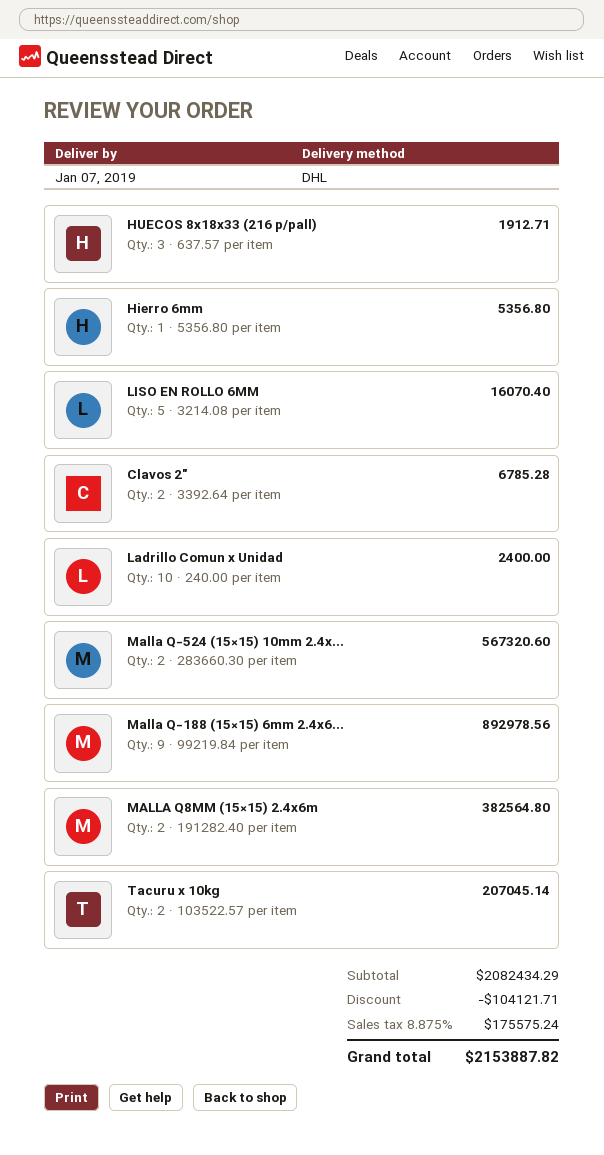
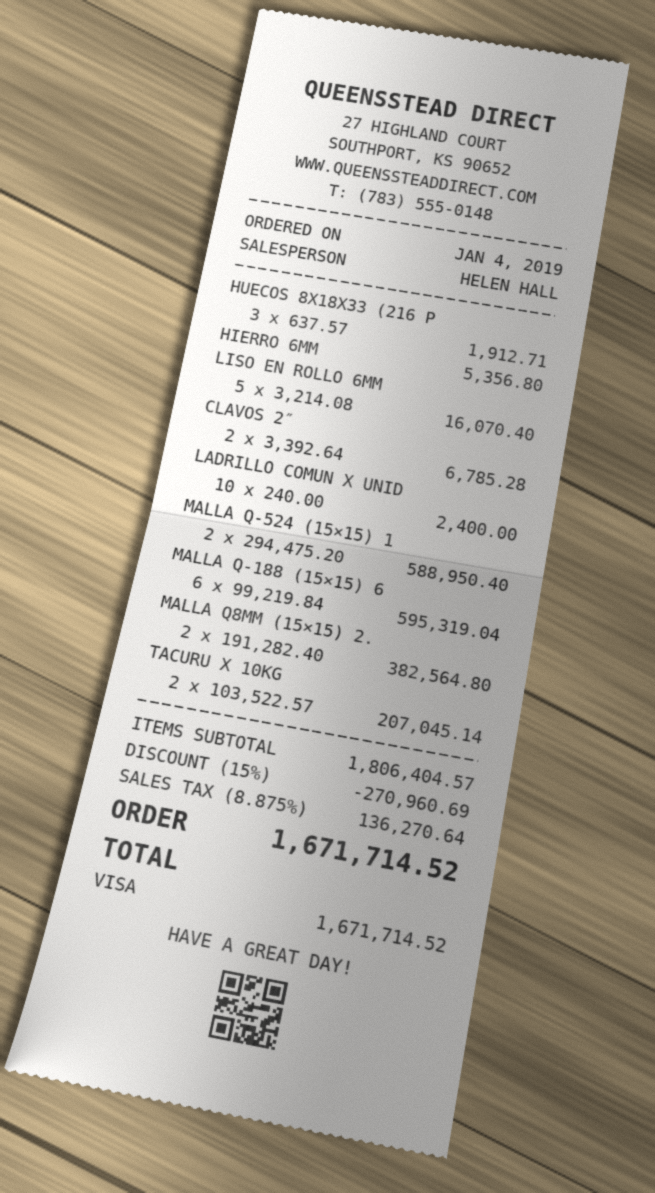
Malla Q-524 (15×15) 10mm 2.4x...: 2 x 283660.30 = 567320.60 -> 2 x 294475.20 = 588950.40
Malla Q-188 (15×15) 6mm 2.4x6...: 9 x 99219.84 = 892978.56 -> 6 x 99219.84 = 595319.04
subtotal: 2082434.29 -> 1806404.57
discount: 104121.71 -> 270960.69
tax: 8.875% = 175575.24 -> 8.875% = 136270.64
total: 2153887.82 -> 1671714.52

